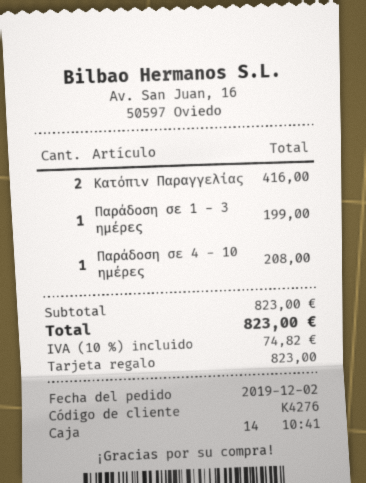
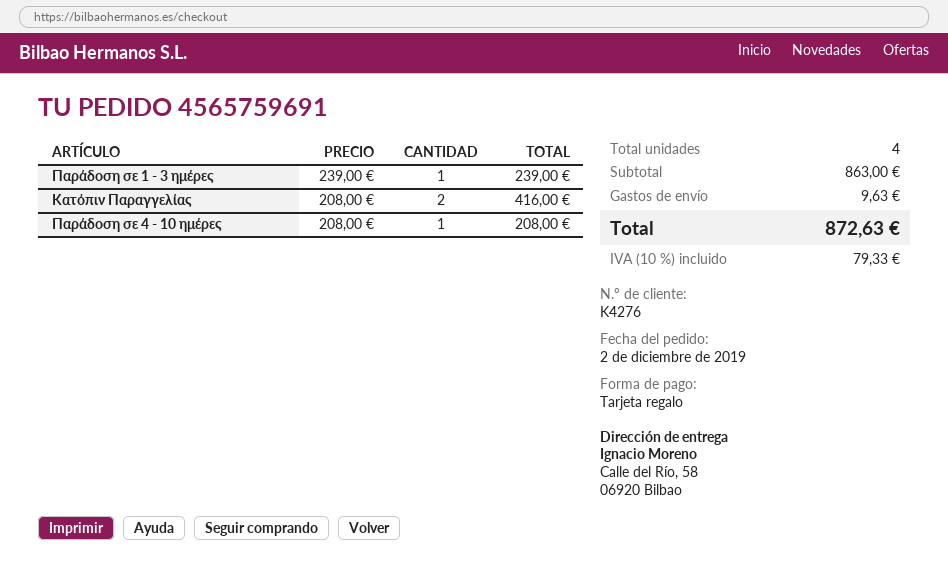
Παράδοση σε 1 - 3 ημέρες: 1 for 199.00 -> 1 for 239.00
subtotal: 823.00 -> 863.00
shipping: none -> 9.63
tax: 10% = 74.82 -> 10% = 79.33
total: 823.00 -> 872.63

